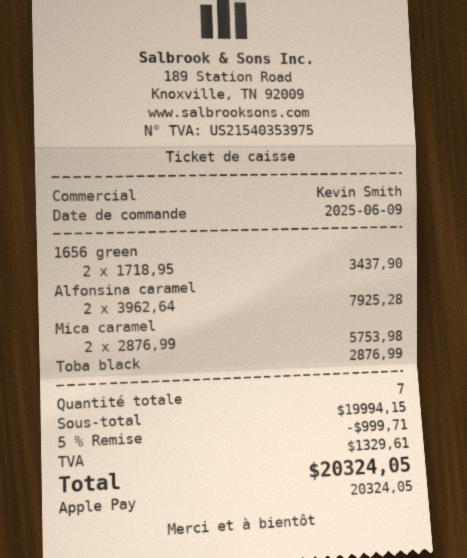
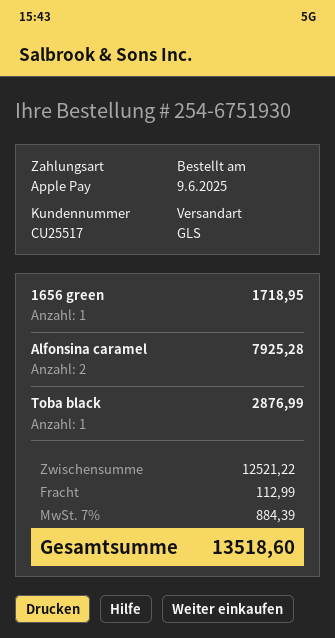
1656 green: 2 for 3437.90 -> 1 for 1718.95
Mica caramel: 2 for 5753.98 -> none
subtotal: 19994.15 -> 12521.22
discount: 5% = 999.71 -> none
shipping: none -> 112.99
tax: 1329.61 -> 884.39
total: 20324.05 -> 13518.60

